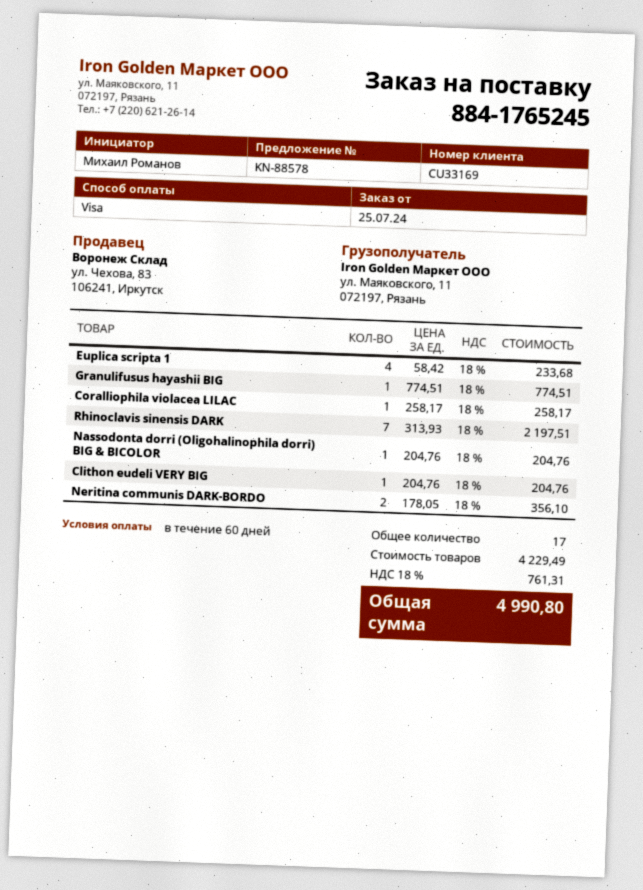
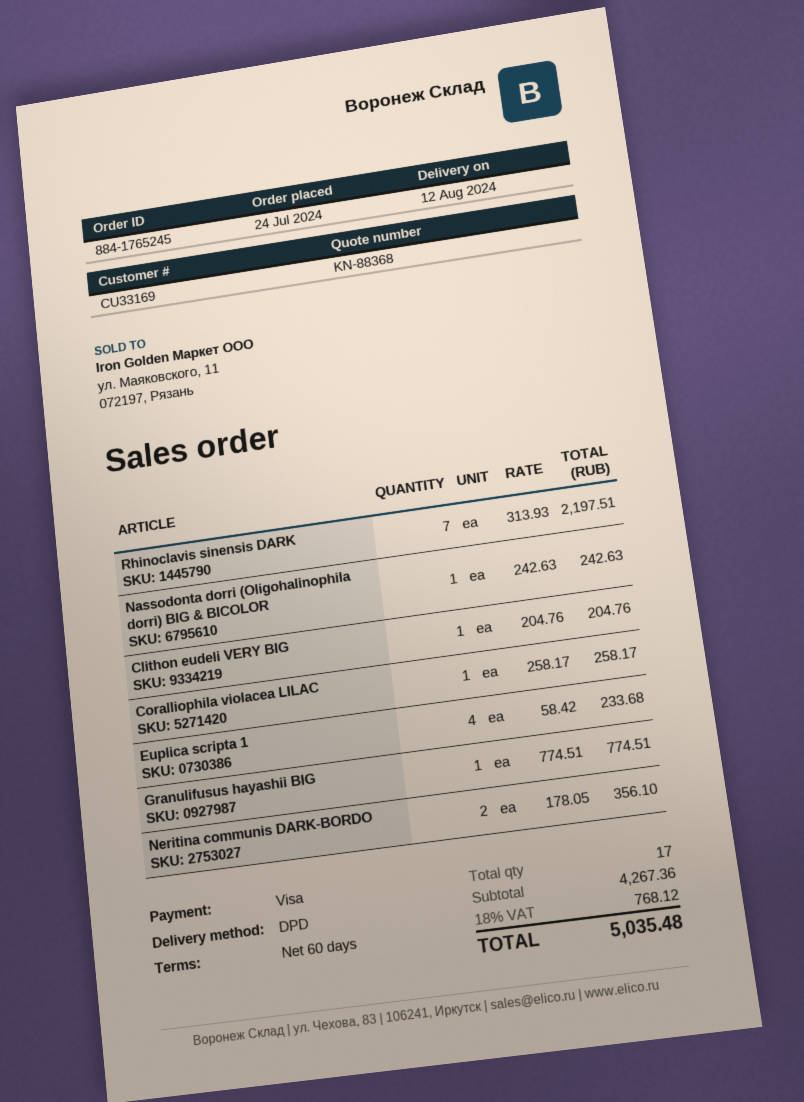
quote number: KN-88578 -> KN-88368
order date: 2024-07-25 -> 2024-07-24
Nassodonta dorri (Oligohalinophila dorri) BIG & BICOLOR: 1 x 204.76 = 204.76 -> 1 x 242.63 = 242.63
subtotal: 4229.49 -> 4267.36
tax: 18% = 761.31 -> 18% = 768.12
total: 4990.80 -> 5035.48

